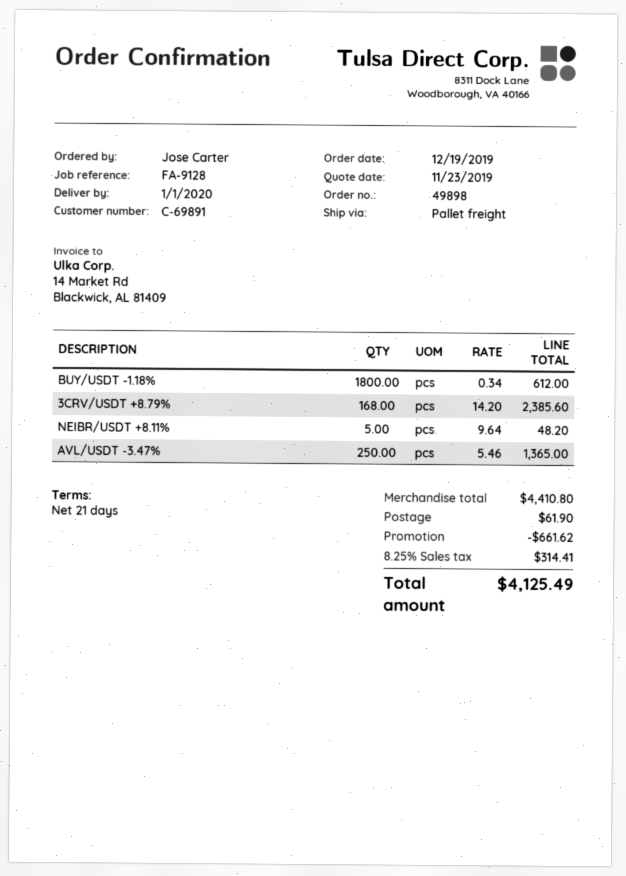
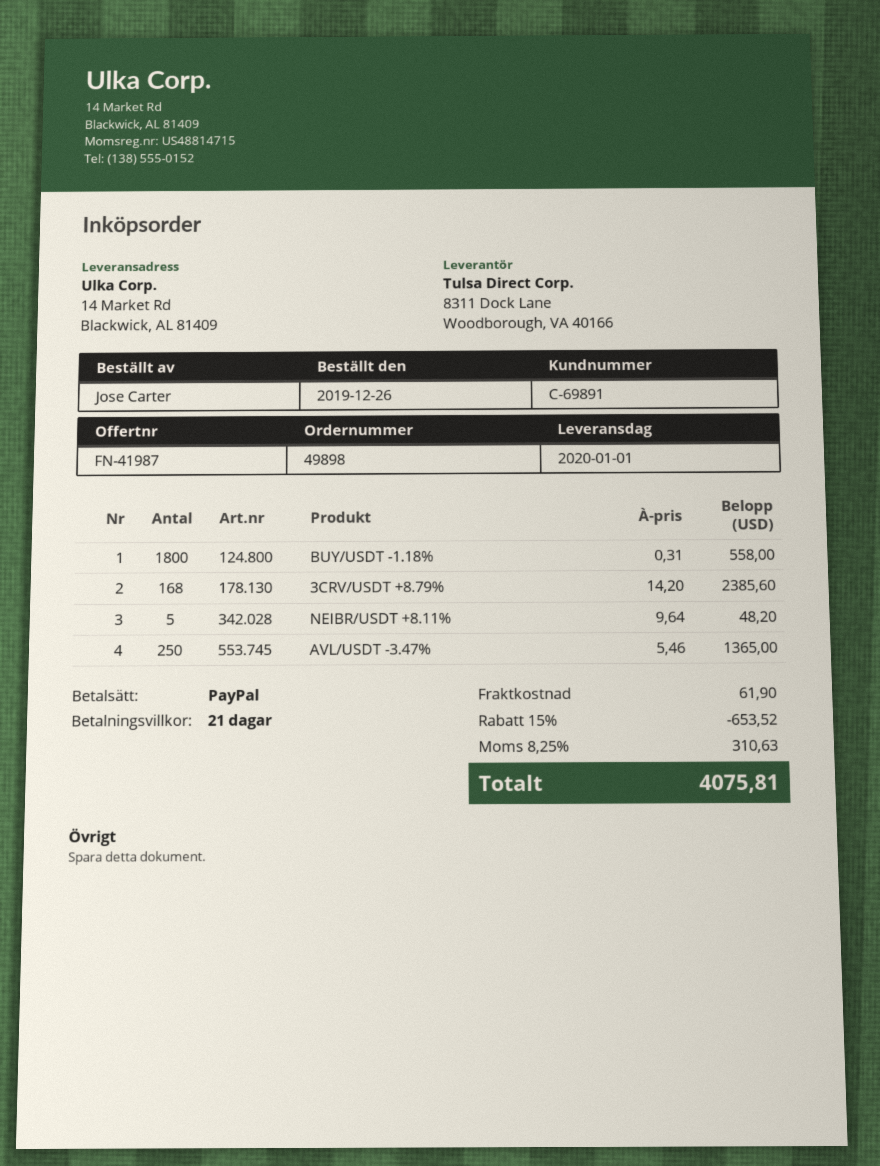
order date: 2019-12-19 -> 2019-12-26
BUY/USDT -1.18%: 1800 x 0.34 = 612.00 -> 1800 x 0.31 = 558.00
discount: 661.62 -> 653.52
tax: 8.25% = 314.41 -> 8.25% = 310.63
total: 4125.49 -> 4075.81

